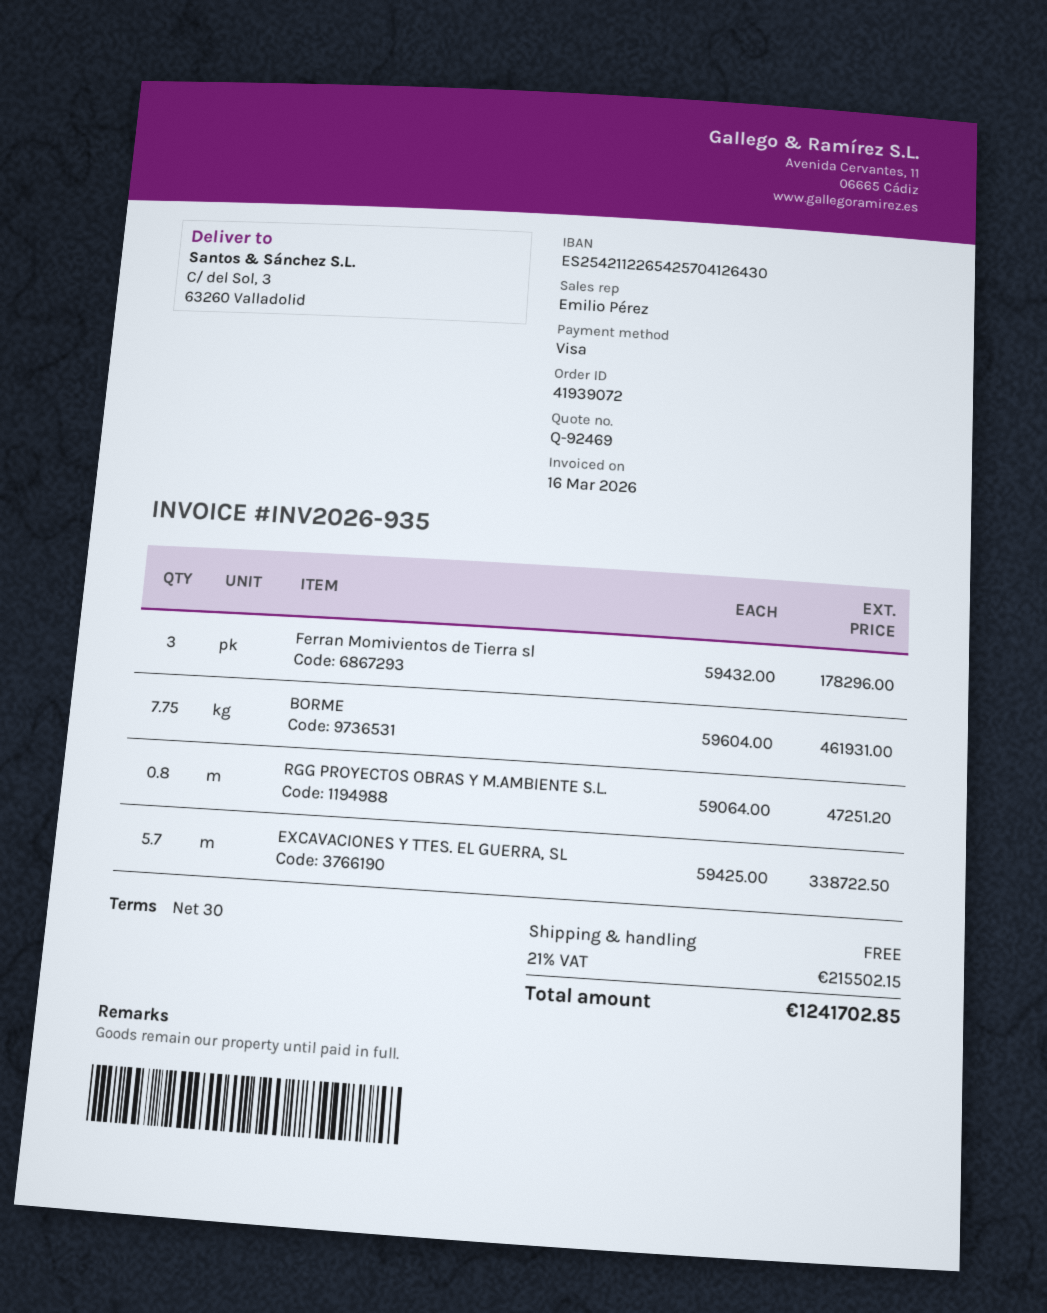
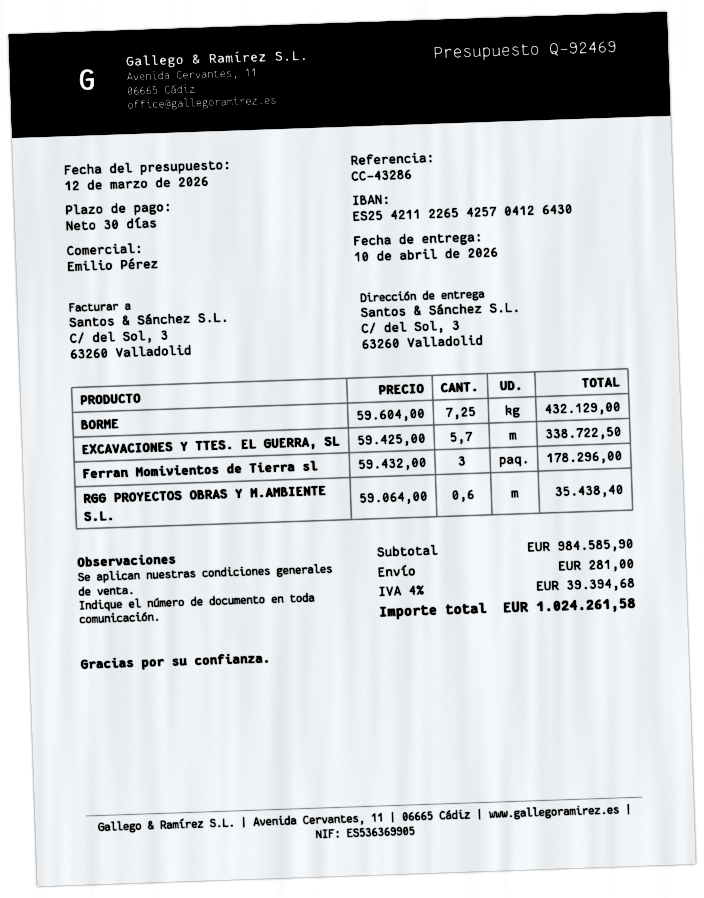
BORME: 7.75 x 59604.00 = 461931.00 -> 7.25 x 59604.00 = 432129.00
RGG PROYECTOS OBRAS Y M.AMBIENTE S.L.: 0.8 x 59064.00 = 47251.20 -> 0.6 x 59064.00 = 35438.40
shipping: 0.00 -> 281.00
tax: 21% = 215502.15 -> 4% = 39394.68
total: 1241702.85 -> 1024261.58

